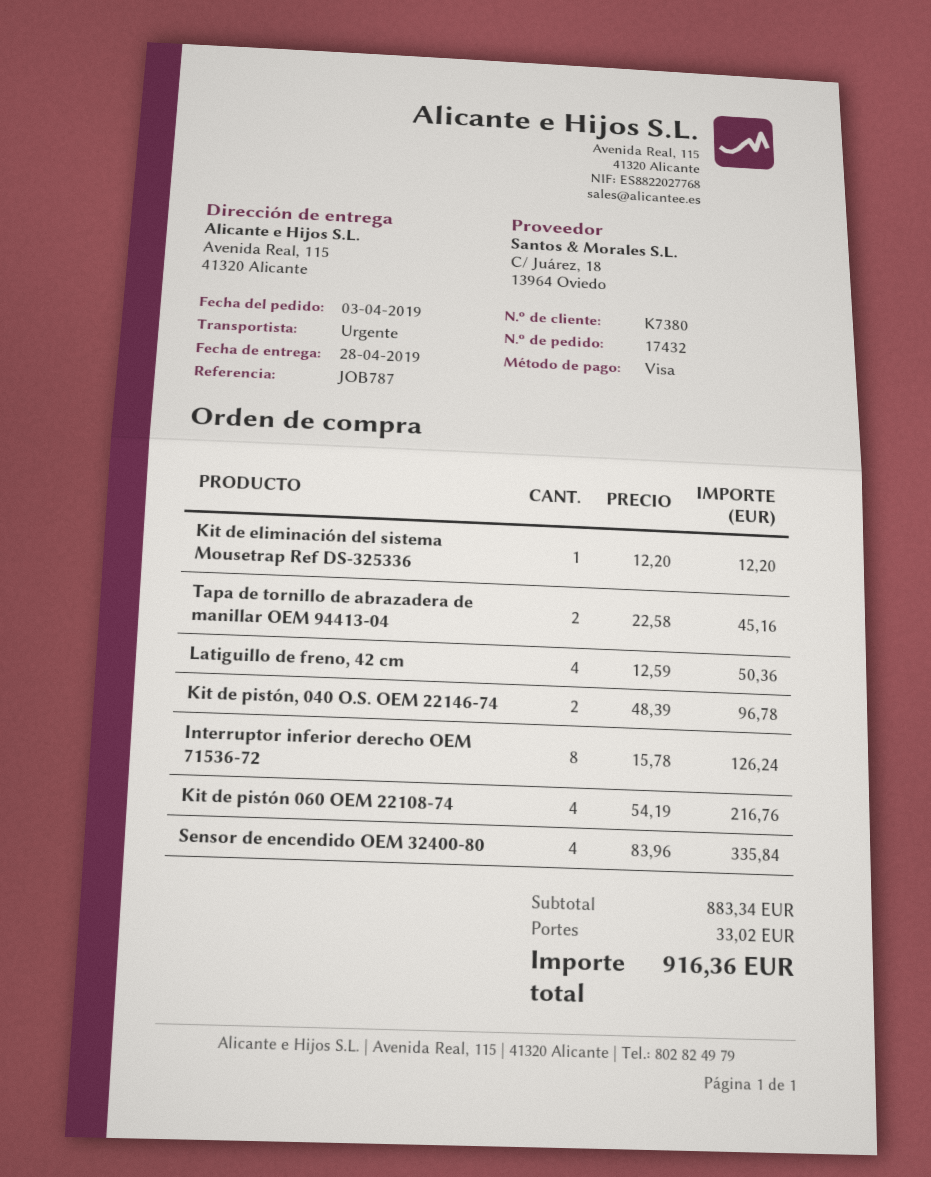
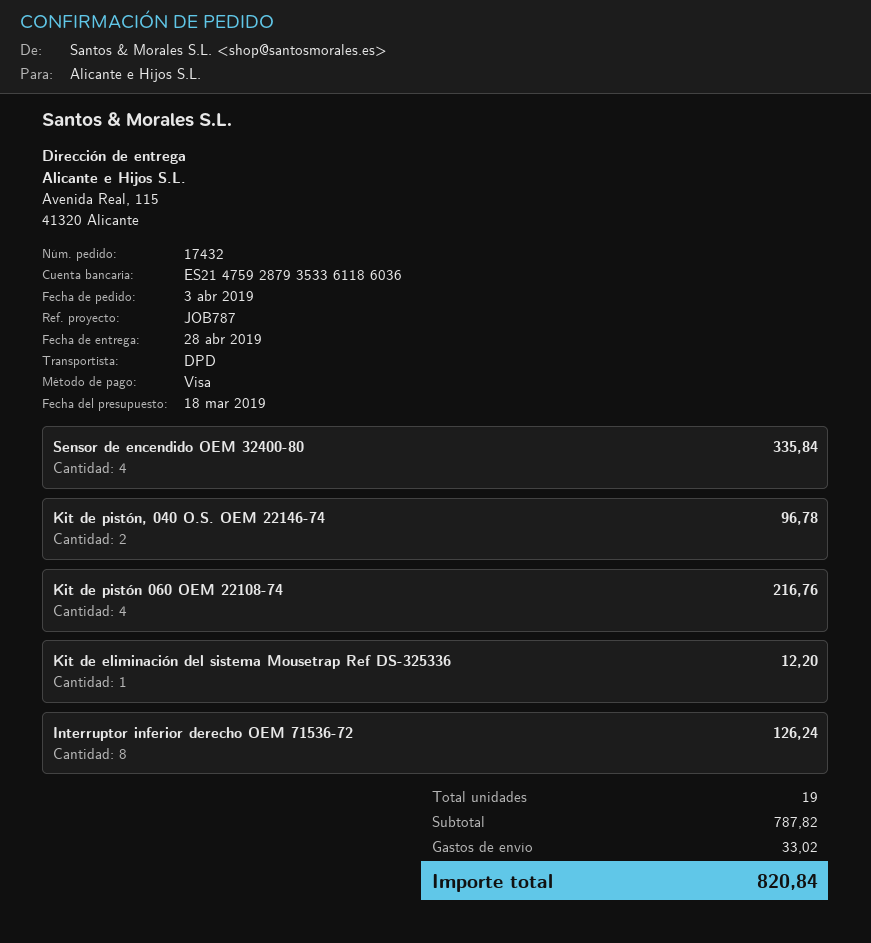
shipping method: express -> DPD
Tapa de tornillo de abrazadera de manillar OEM 94413-04: 2 for 45.16 -> none
Latiguillo de freno, 42 cm: 4 for 50.36 -> none
subtotal: 883.34 -> 787.82
total: 916.36 -> 820.84

